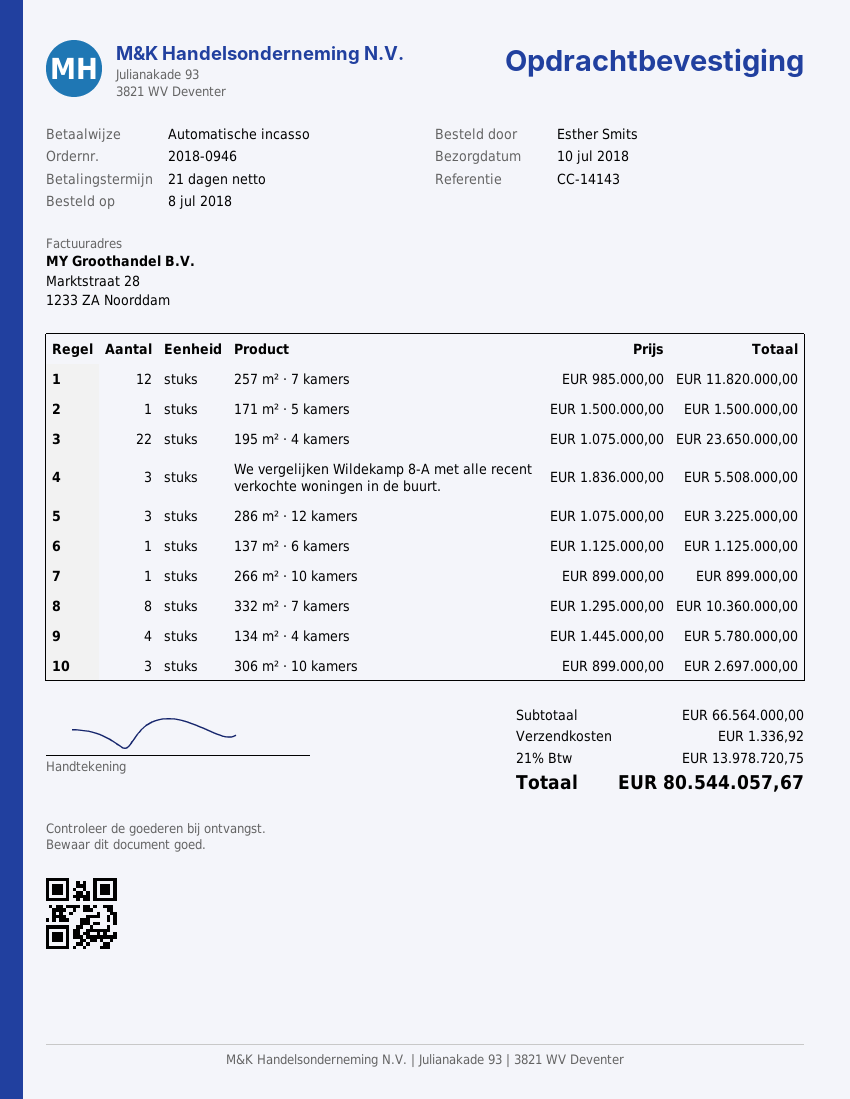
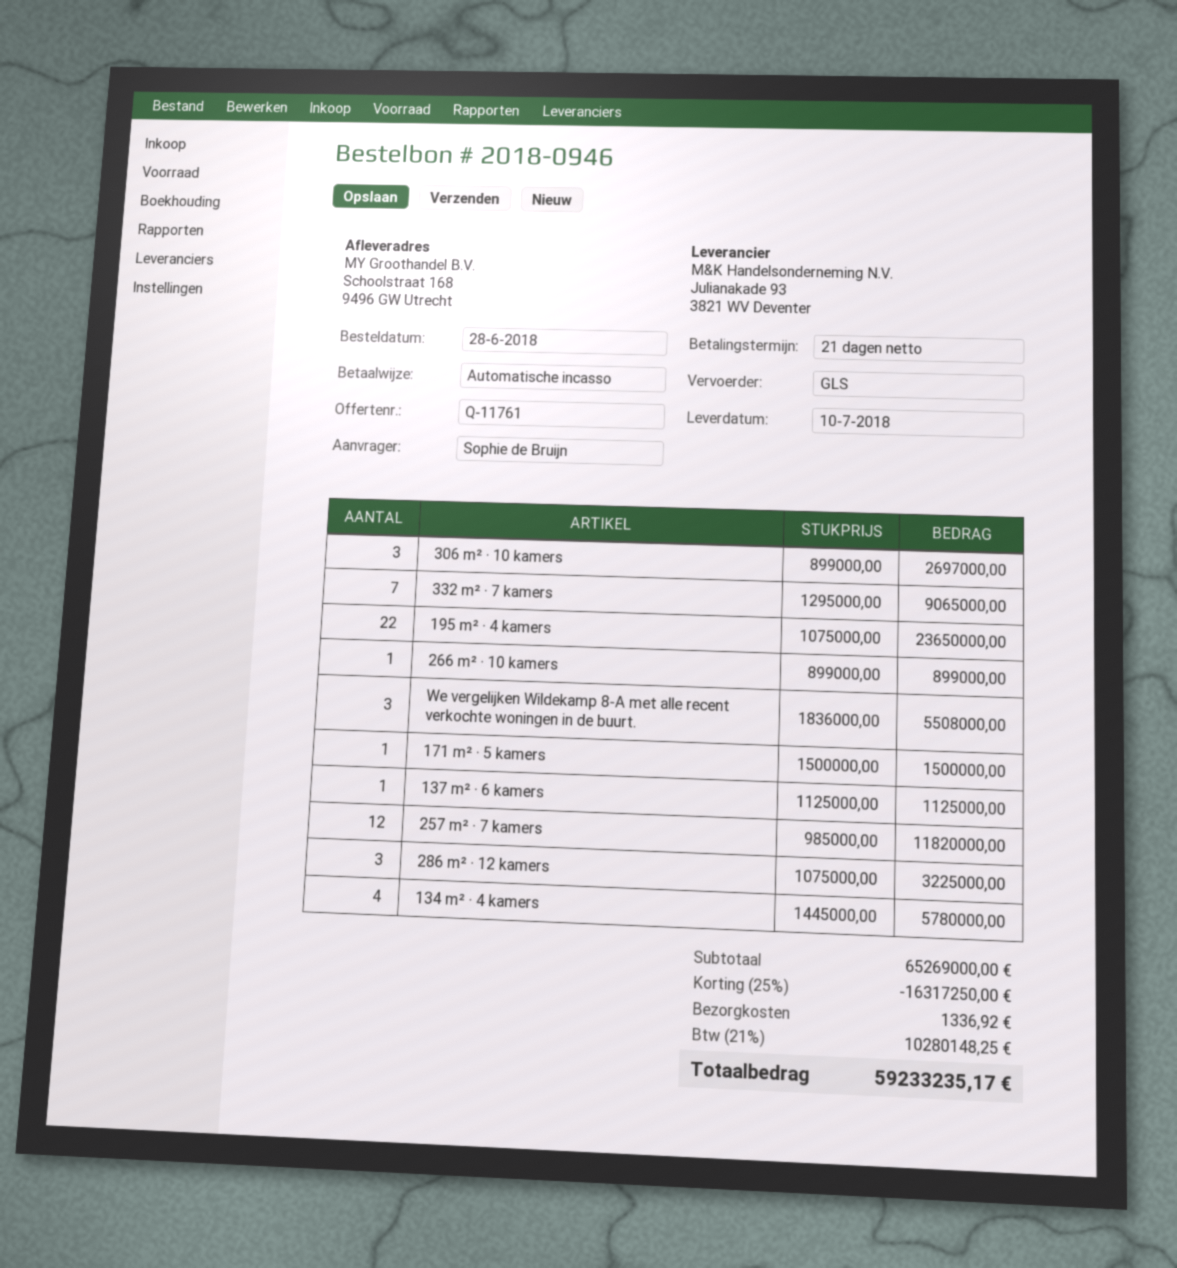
order date: 2018-07-08 -> 2018-06-28
ordered by: Esther Smits -> Sophie de Bruijn
332 m² · 7 kamers: 8 x 1295000.00 = 10360000.00 -> 7 x 1295000.00 = 9065000.00
subtotal: 66564000.00 -> 65269000.00
discount: none -> 25% = 16317250.00
tax: 21% = 13978720.75 -> 21% = 10280148.25
total: 80544057.67 -> 59233235.17

